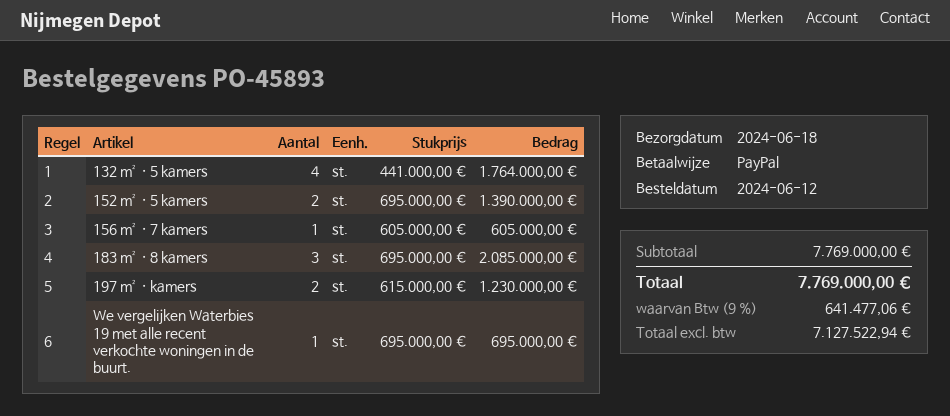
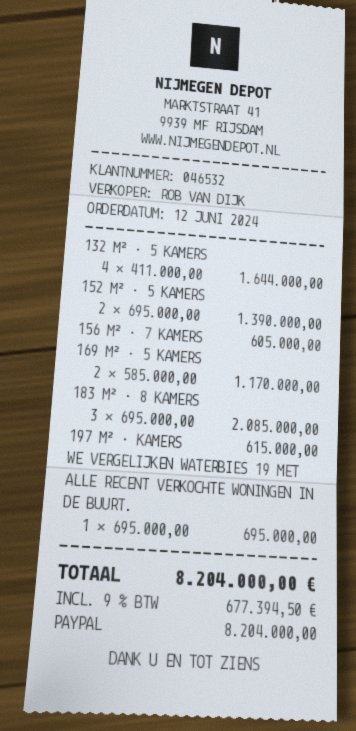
132 m² · 5 kamers: 4 x 441000.00 = 1764000.00 -> 4 x 411000.00 = 1644000.00
197 m² · kamers: 2 x 615000.00 = 1230000.00 -> 1 x 615000.00 = 615000.00
169 M² · 5 KAMERS: none -> 2 x 585000.00 = 1170000.00
tax: 9% = 641477.06 -> 9% = 677394.50
total: 7769000.00 -> 8204000.00

